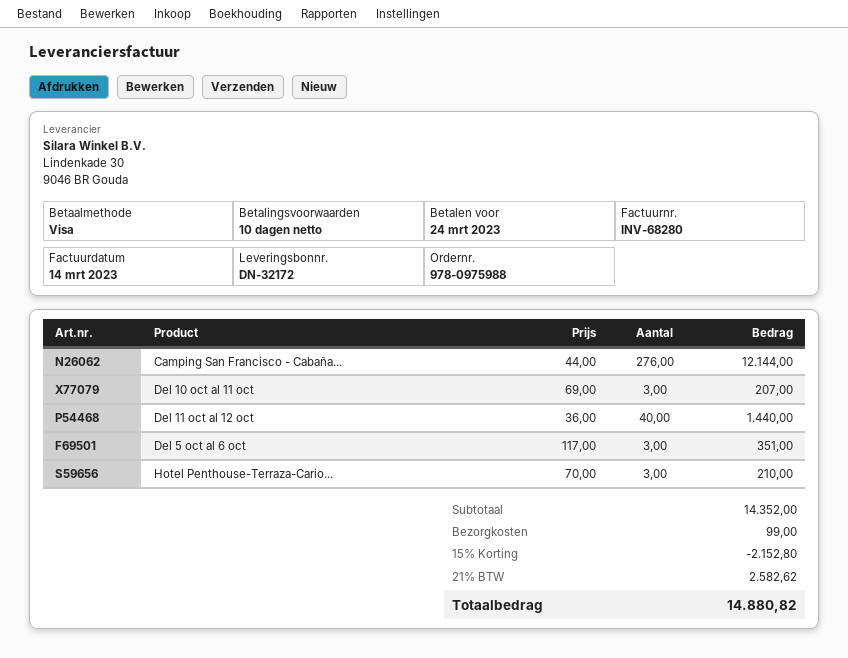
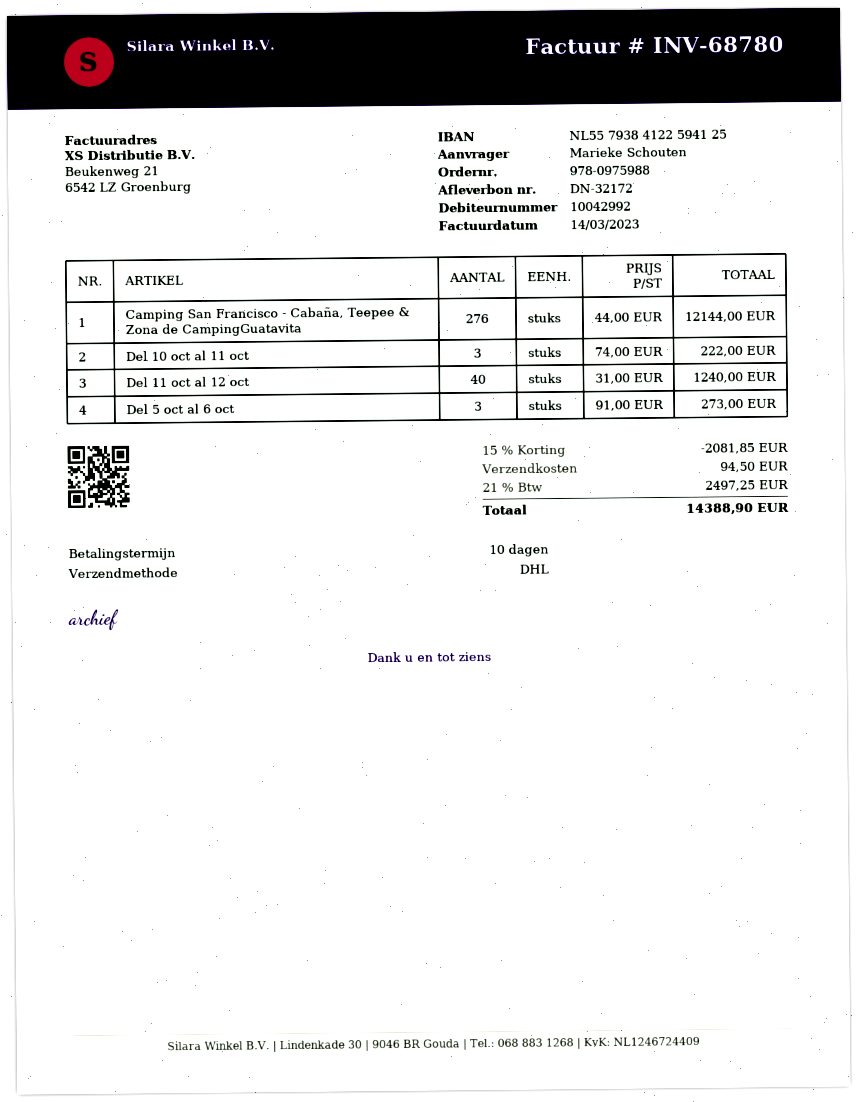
invoice number: INV-68280 -> INV-68780
Del 10 oct al 11 oct: 3 x 69.00 = 207.00 -> 3 x 74.00 = 222.00
Del 11 oct al 12 oct: 40 x 36.00 = 1440.00 -> 40 x 31.00 = 1240.00
Del 5 oct al 6 oct: 3 x 117.00 = 351.00 -> 3 x 91.00 = 273.00
Hotel Penthouse-Terraza-Cario...: 3 x 70.00 = 210.00 -> none
discount: 15% = 2152.80 -> 15% = 2081.85
shipping: 99.00 -> 94.50
tax: 21% = 2582.62 -> 21% = 2497.25
total: 14880.82 -> 14388.90

